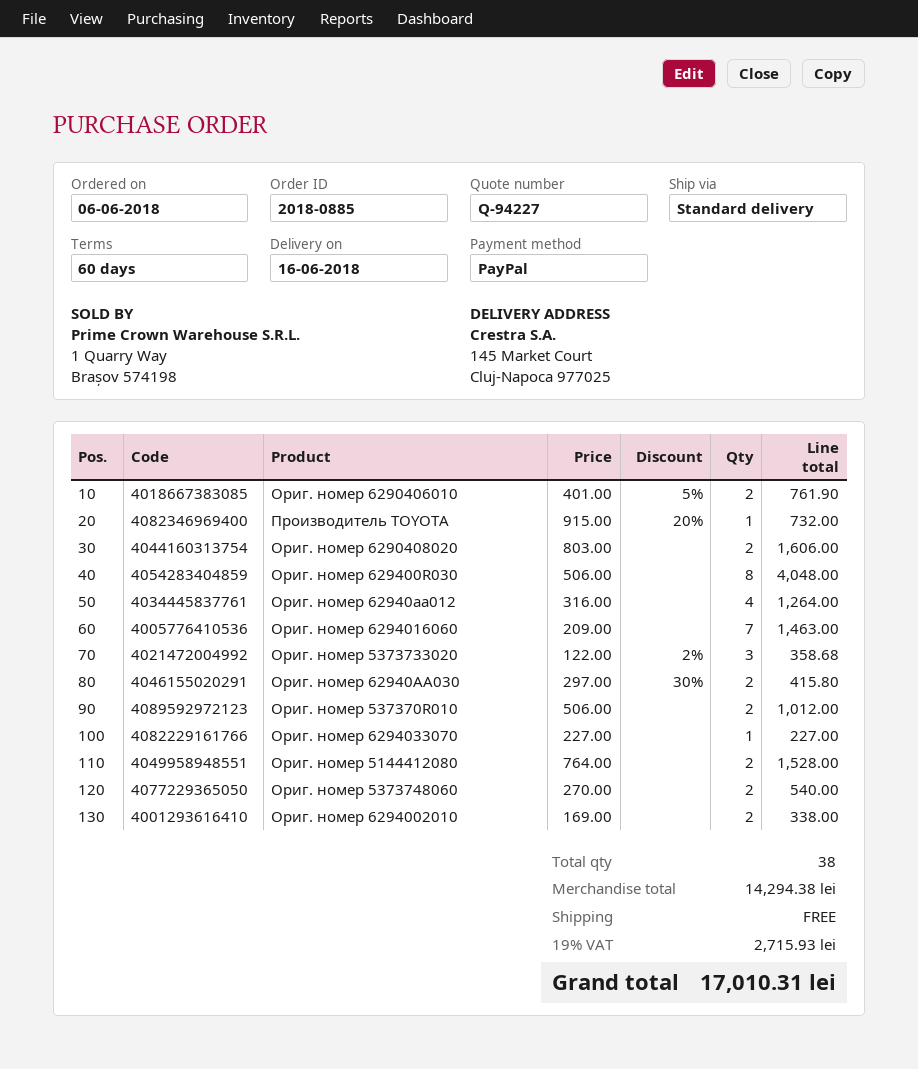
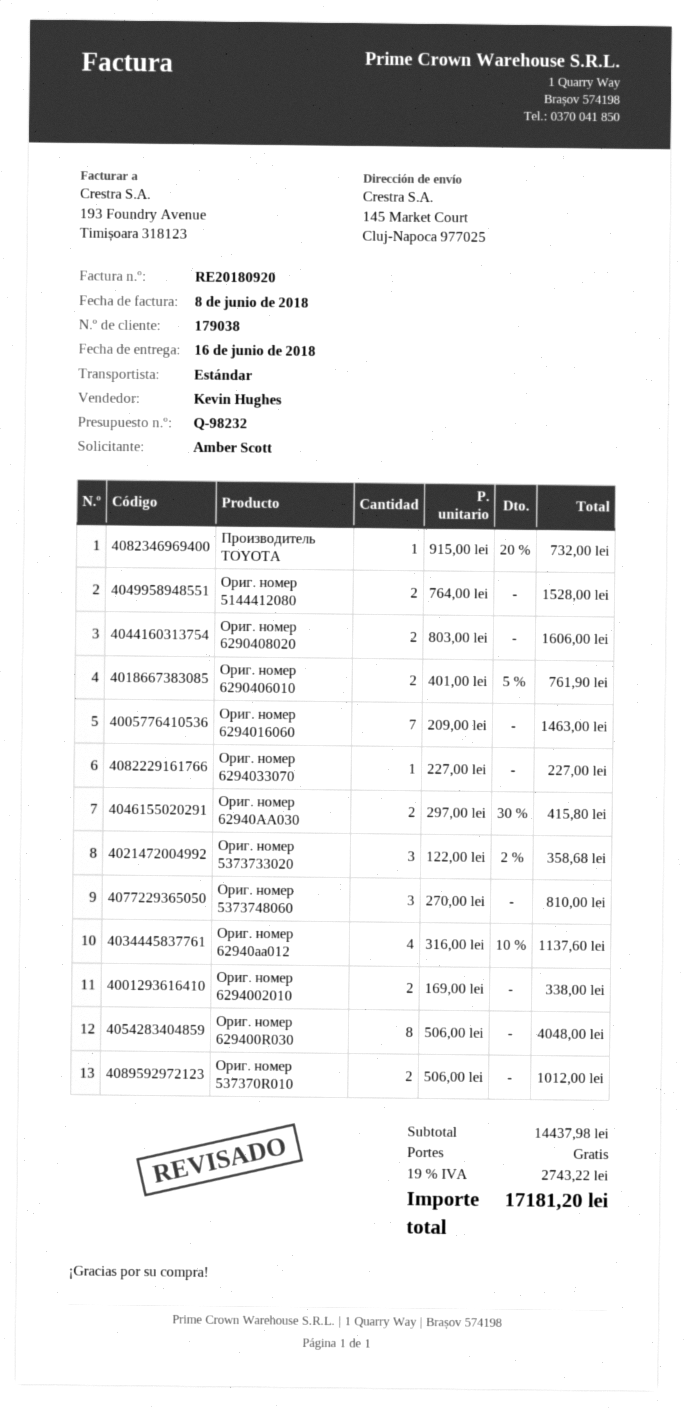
quote number: Q-94227 -> Q-98232
Ориг. номер 62940aa012: 4 x 316.00 = 1264.00 -> 4 x 316.00 - 10% = 1137.60
Ориг. номер 5373748060: 2 x 270.00 = 540.00 -> 3 x 270.00 = 810.00
subtotal: 14294.38 -> 14437.98
tax: 19% = 2715.93 -> 19% = 2743.22
total: 17010.31 -> 17181.20

